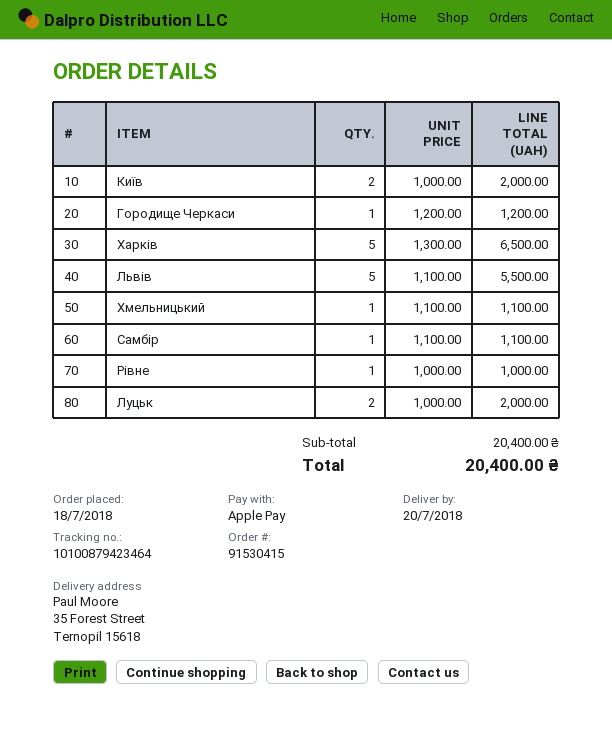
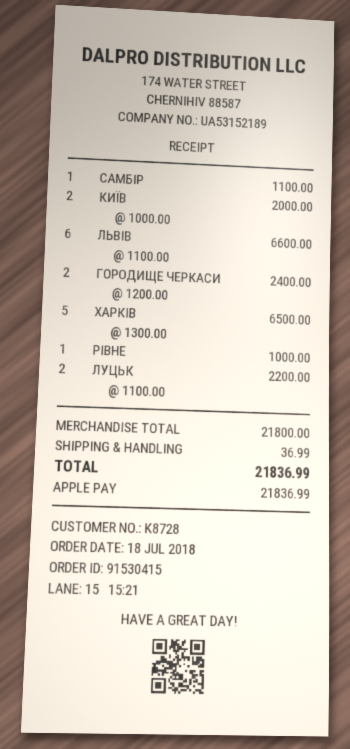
Городище Черкаси: 1 x 1200.00 = 1200.00 -> 2 x 1200.00 = 2400.00
Львів: 5 x 1100.00 = 5500.00 -> 6 x 1100.00 = 6600.00
Хмельницький: 1 x 1100.00 = 1100.00 -> none
Луцьк: 2 x 1000.00 = 2000.00 -> 2 x 1100.00 = 2200.00
subtotal: 20400.00 -> 21800.00
shipping: none -> 36.99
total: 20400.00 -> 21836.99

